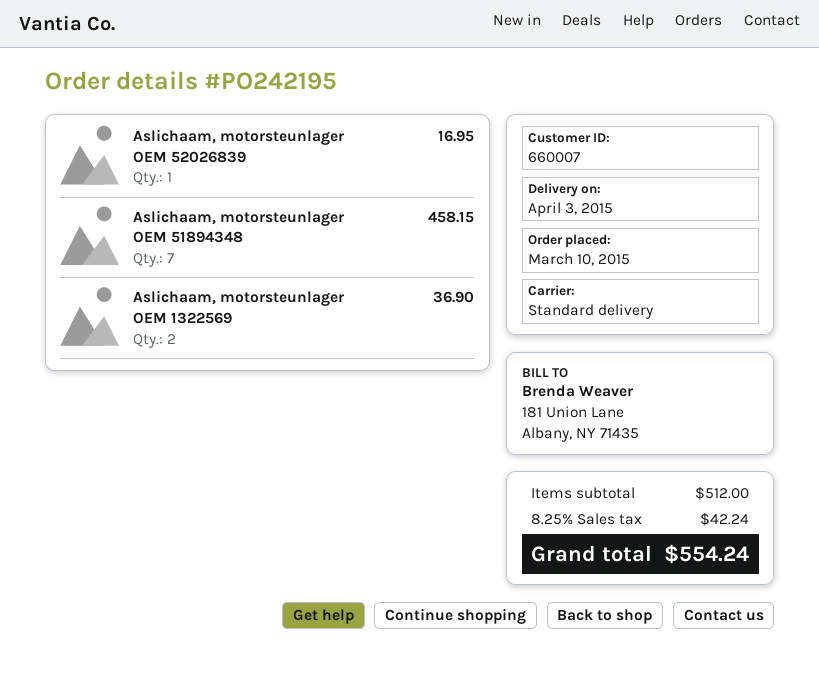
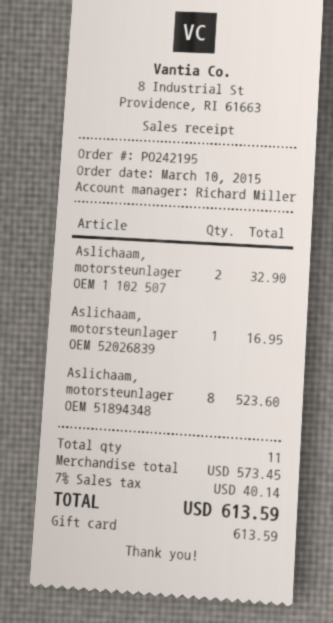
Aslichaam, motorsteunlager OEM 51894348: 7 for 458.15 -> 8 for 523.60
Aslichaam, motorsteunlager OEM 1322569: 2 for 36.90 -> none
Aslichaam, motorsteunlager OEM 1 102 507: none -> 2 for 32.90
subtotal: 512.00 -> 573.45
tax: 8.25% = 42.24 -> 7% = 40.14
total: 554.24 -> 613.59

